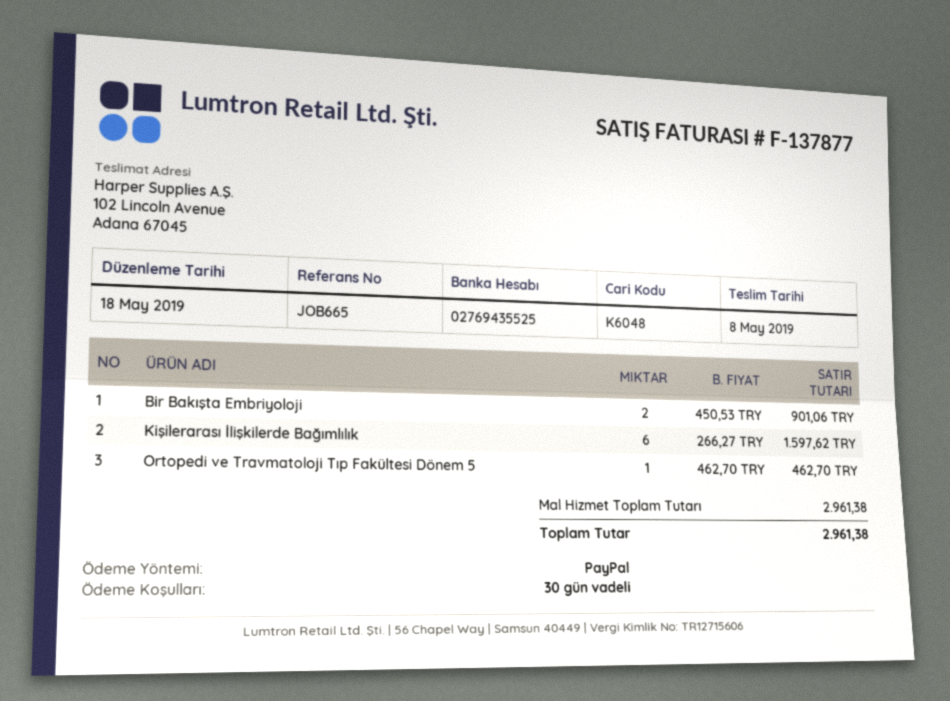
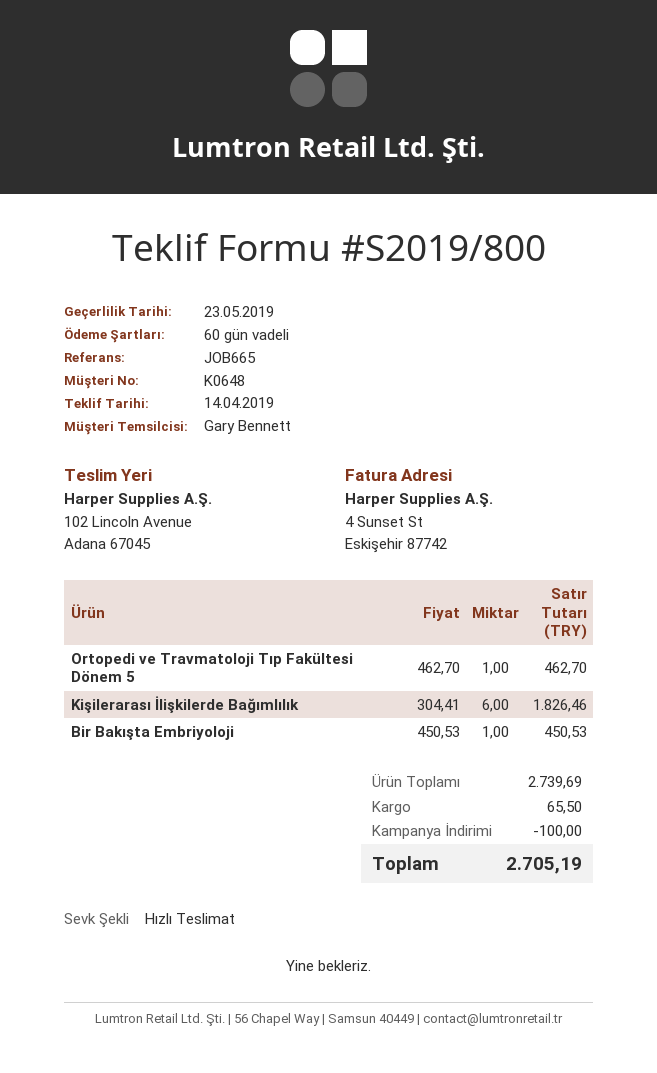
payment terms: 30 days -> 60 days
customer number: K6048 -> K0648
Bir Bakışta Embriyoloji: 2 x 450.53 = 901.06 -> 1 x 450.53 = 450.53
Kişilerarası İlişkilerde Bağımlılık: 6 x 266.27 = 1597.62 -> 6 x 304.41 = 1826.46
subtotal: 2961.38 -> 2739.69
discount: none -> 100.00
shipping: none -> 65.50
total: 2961.38 -> 2705.19

